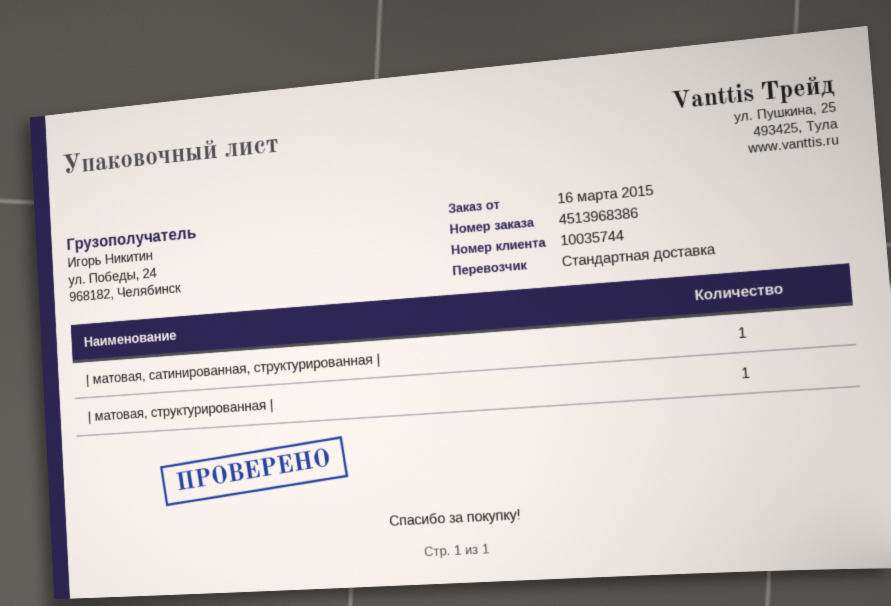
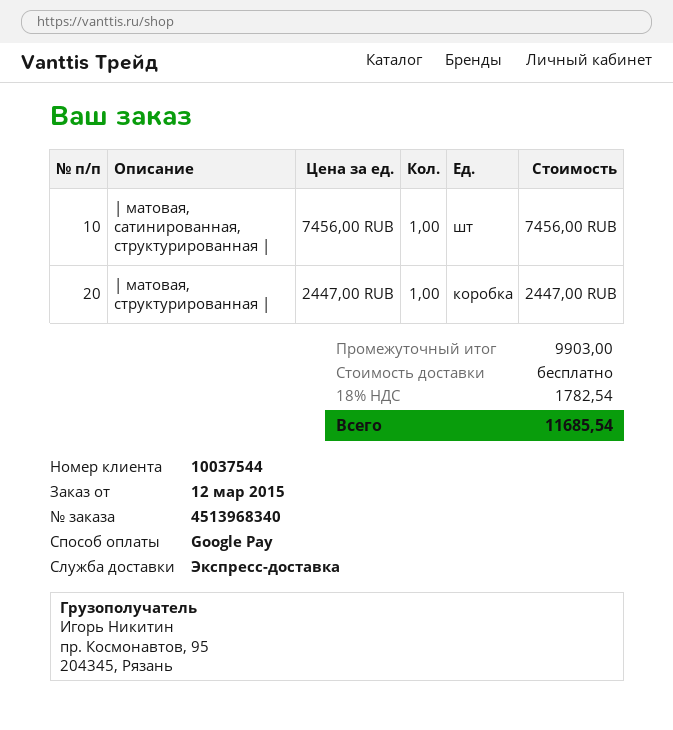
order number: 4513968386 -> 4513968340
order date: 2015-03-16 -> 2015-03-12
customer number: 10035744 -> 10037544
shipping method: standard -> express
ship to: ул. Победы, 24, 968182, Челябинск -> пр. Космонавтов, 95, 204345, Рязань

